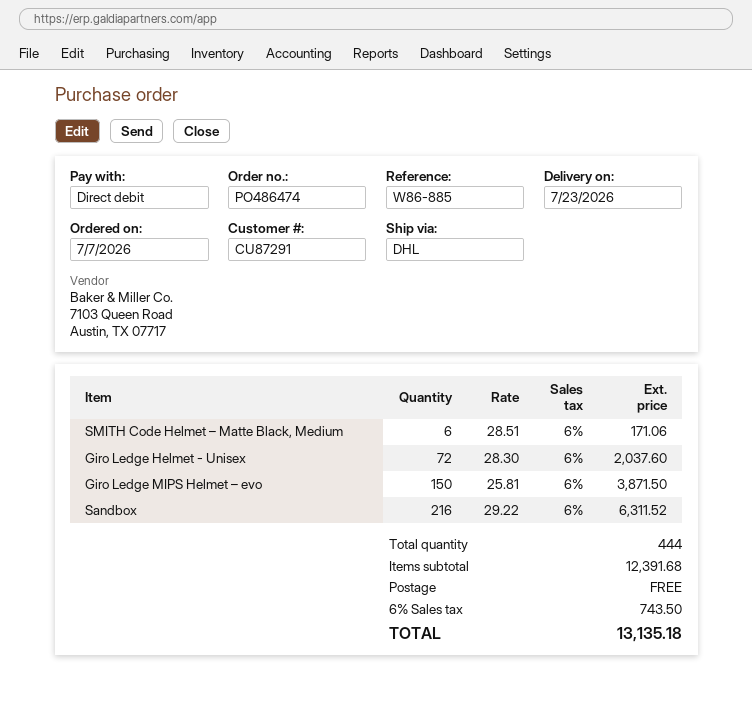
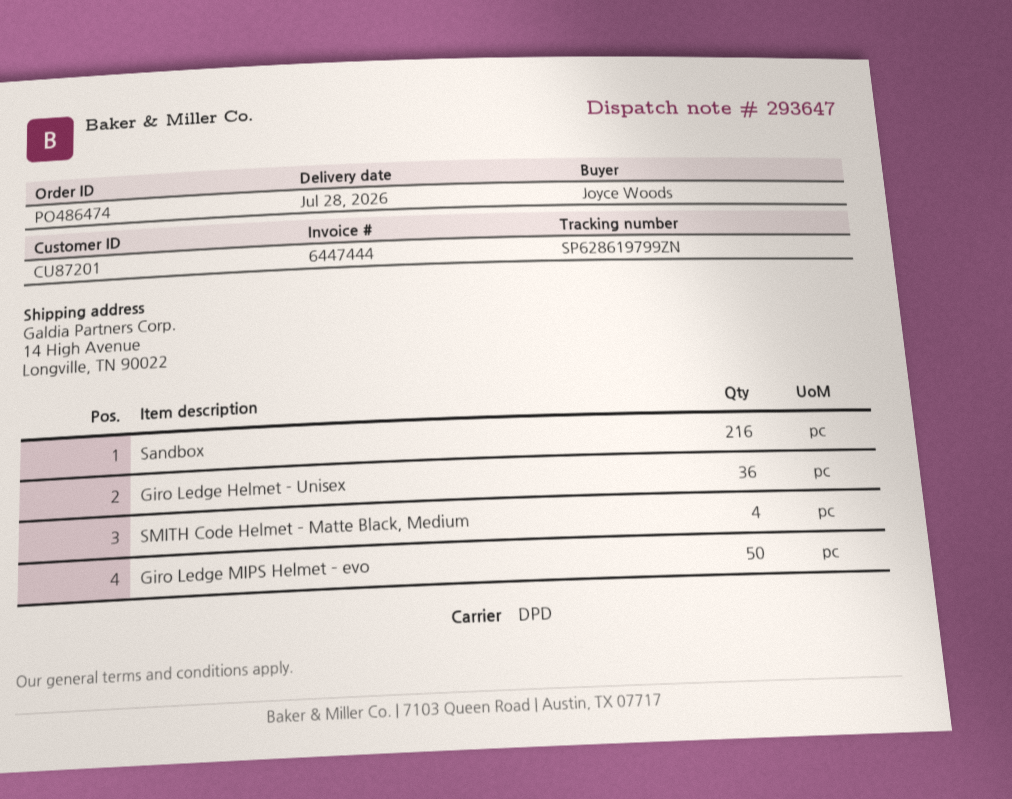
delivery date: 2026-07-23 -> 2026-07-28
customer number: CU87291 -> CU87201
shipping method: DHL -> DPD
SMITH Code Helmet – Matte Black, Medium: 6 -> 4
Giro Ledge Helmet - Unisex: 72 -> 36
Giro Ledge MIPS Helmet – evo: 150 -> 50

